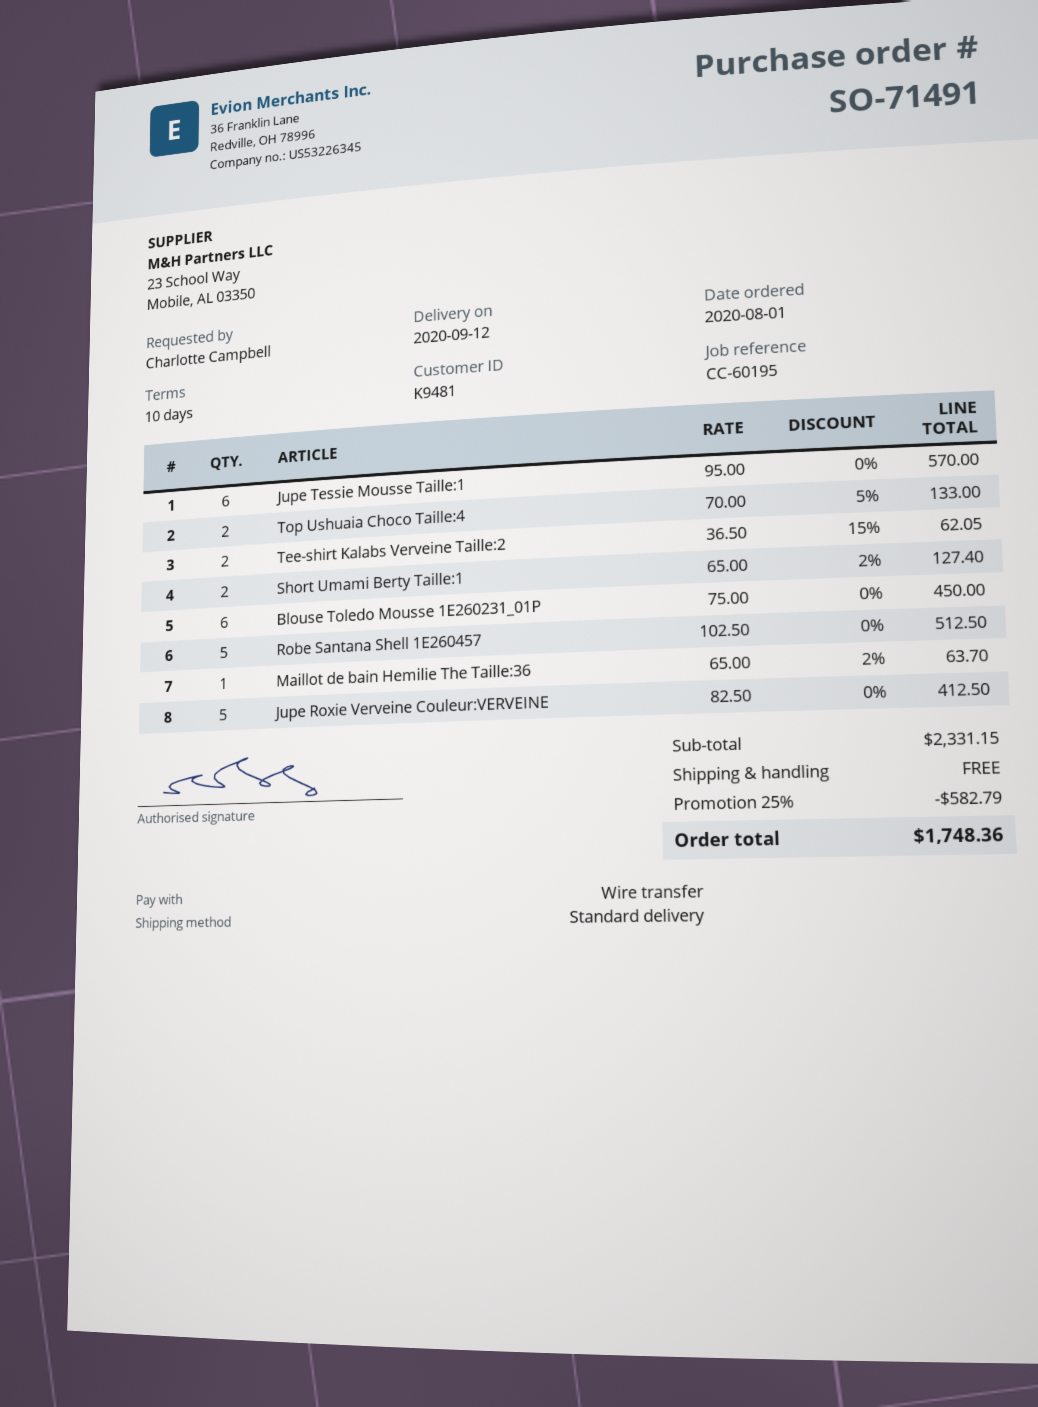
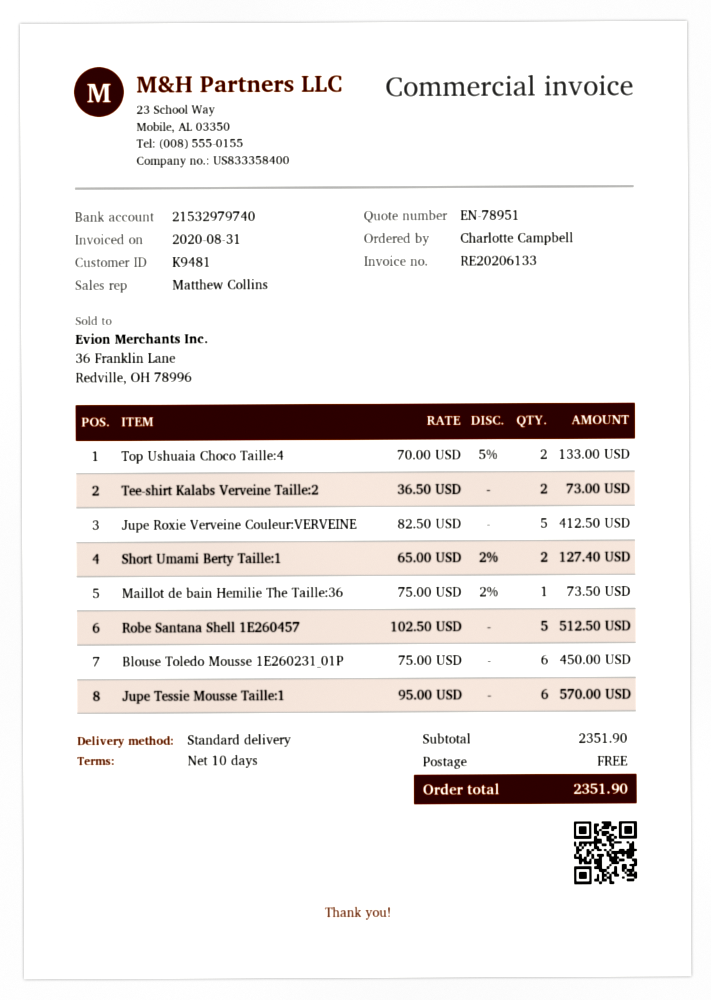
Tee-shirt Kalabs Verveine Taille:2: 2 x 36.50 - 15% = 62.05 -> 2 x 36.50 = 73.00
Maillot de bain Hemilie The Taille:36: 1 x 65.00 - 2% = 63.70 -> 1 x 75.00 - 2% = 73.50
subtotal: 2331.15 -> 2351.90
discount: 25% = 582.79 -> none
total: 1748.36 -> 2351.90

